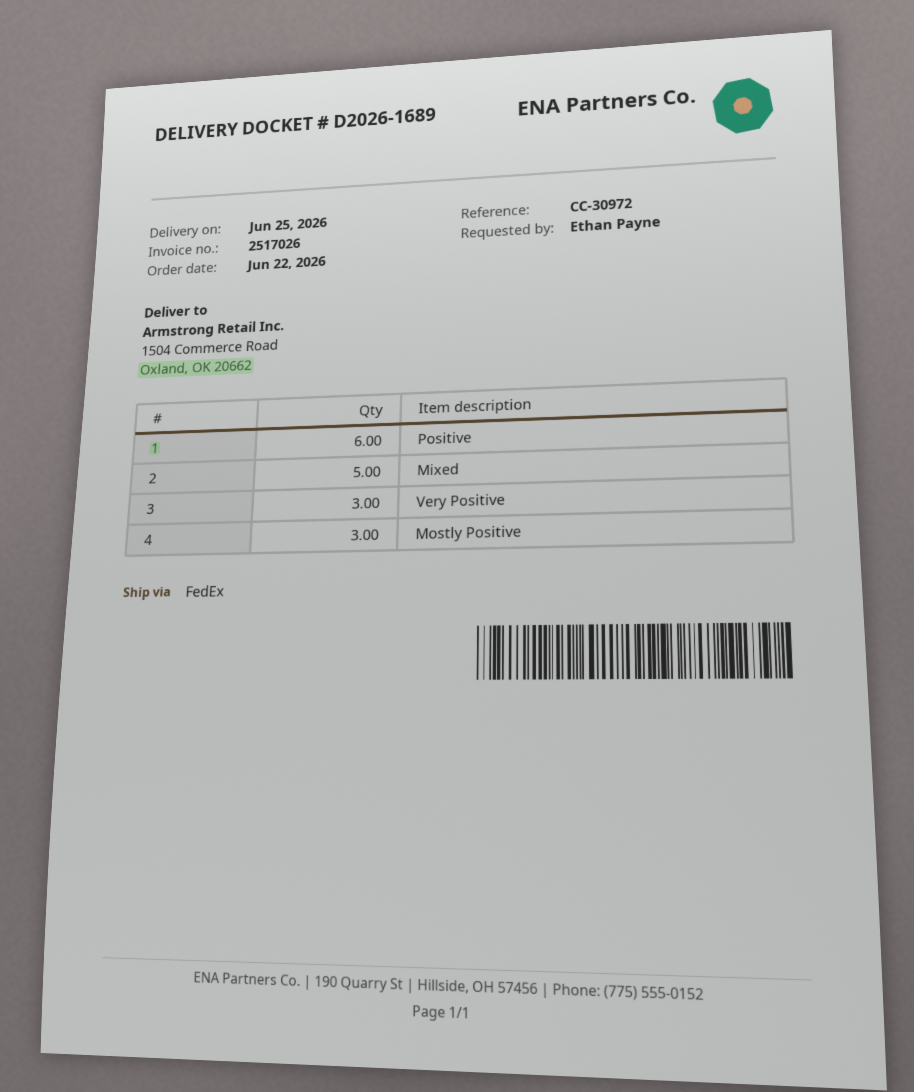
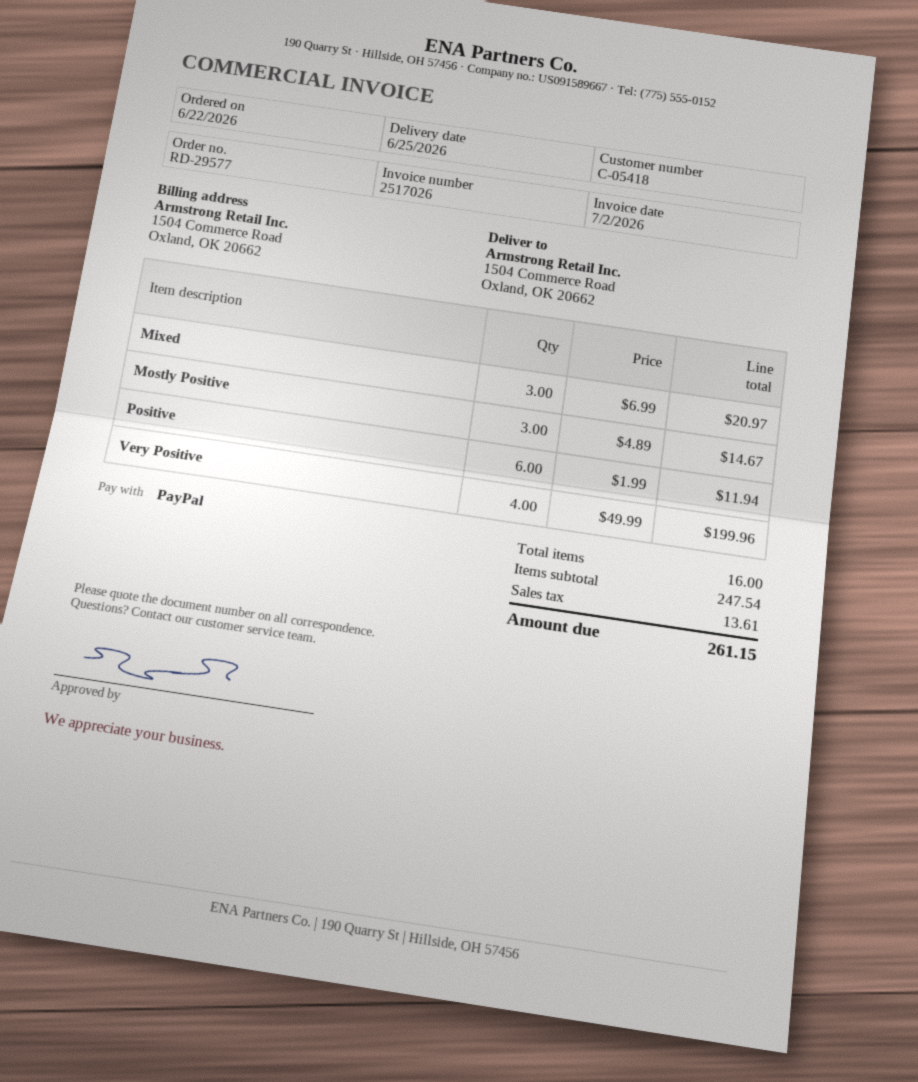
Mixed: 5 -> 3
Very Positive: 3 -> 4

